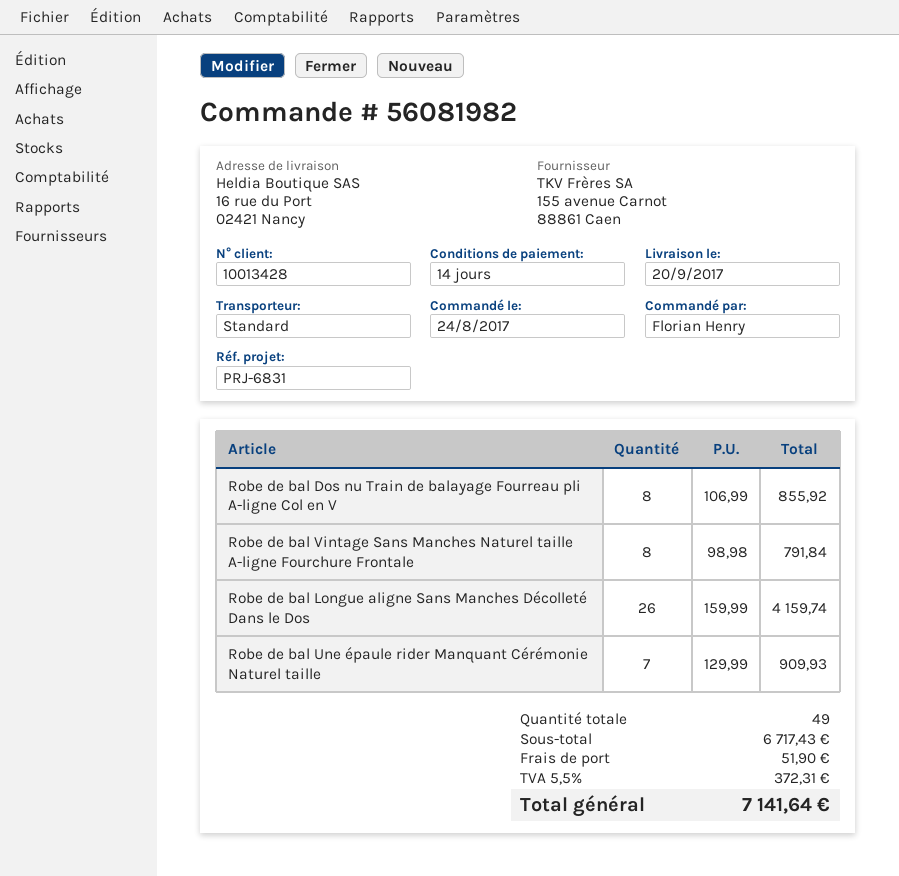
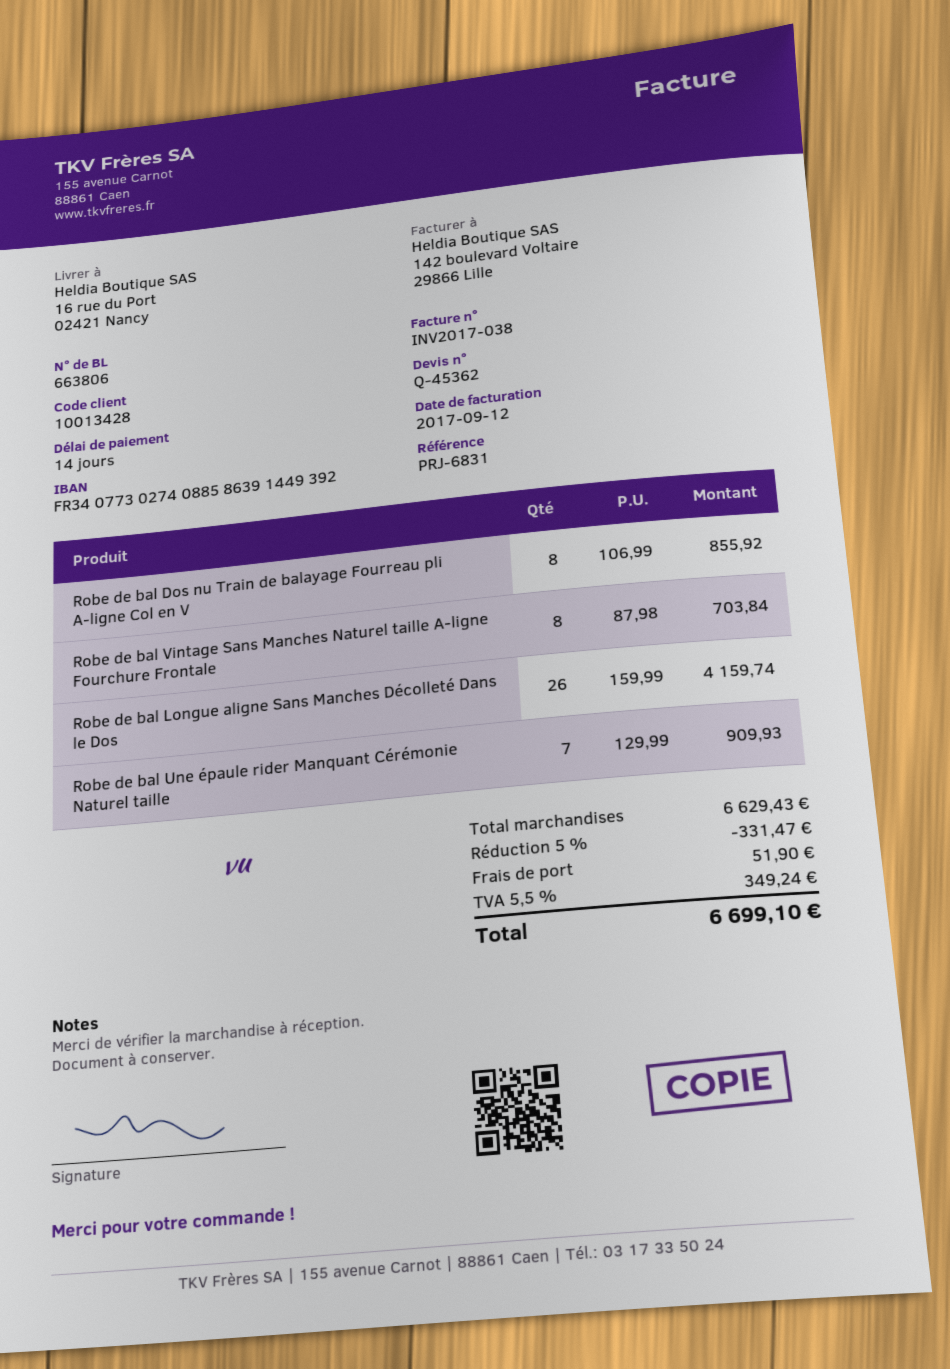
Robe de bal Vintage Sans Manches Naturel taille A-ligne Fourchure Frontale: 8 x 98.98 = 791.84 -> 8 x 87.98 = 703.84
subtotal: 6717.43 -> 6629.43
discount: none -> 5% = 331.47
tax: 5.5% = 372.31 -> 5.5% = 349.24
total: 7141.64 -> 6699.10

